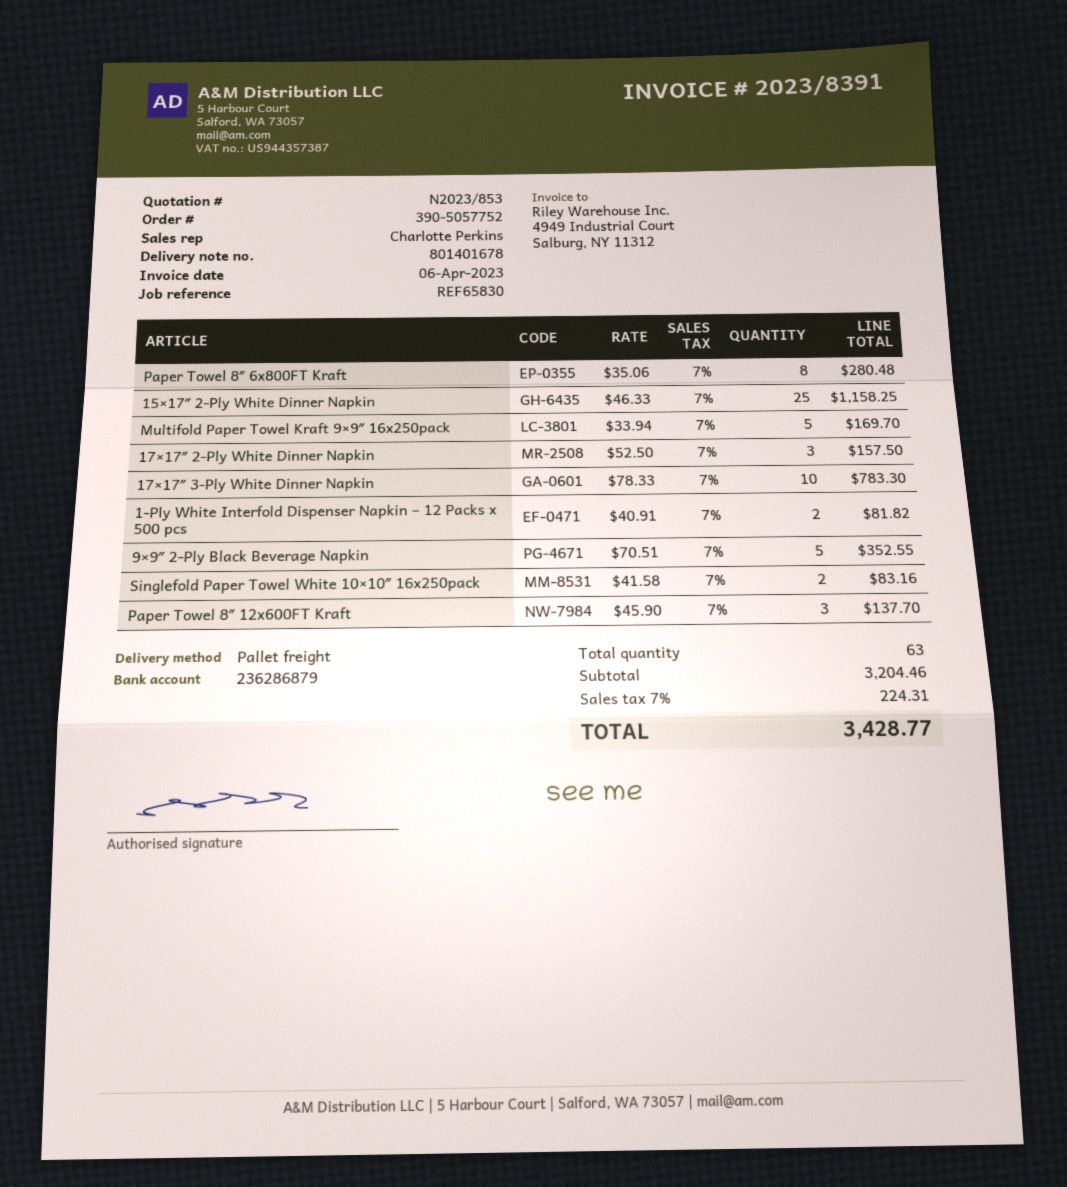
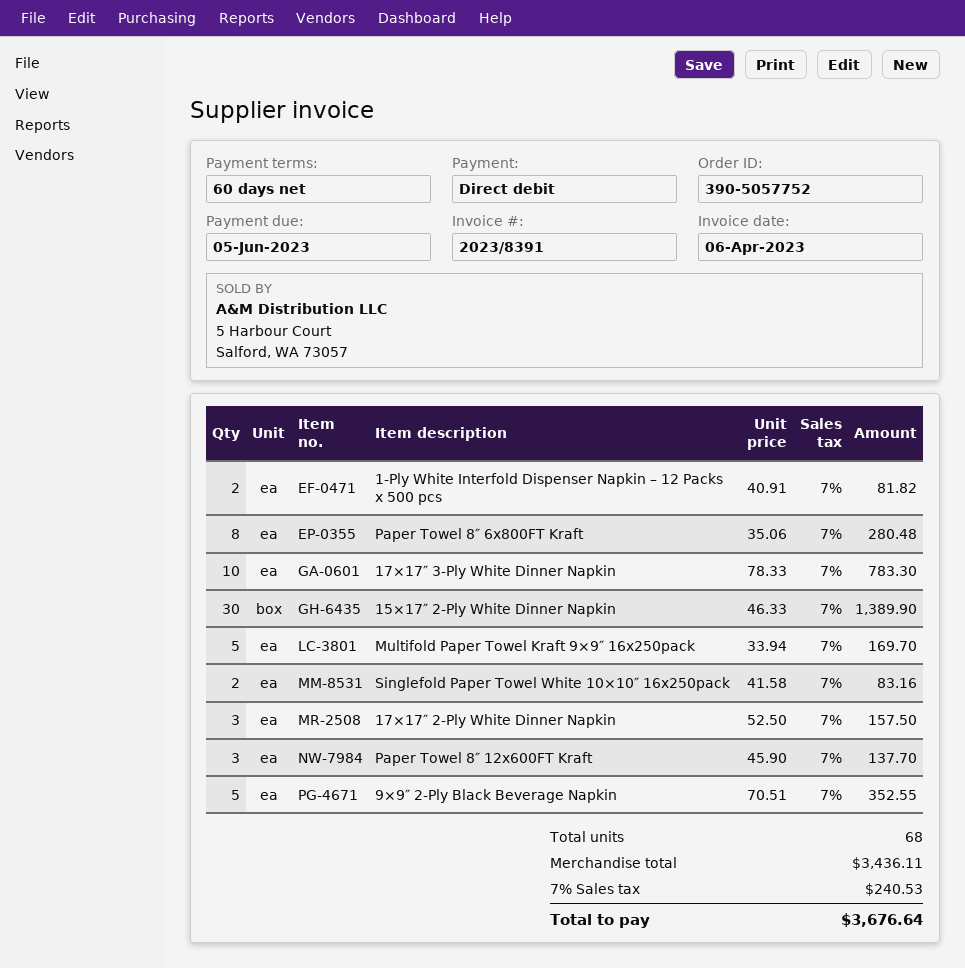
15×17″ 2-Ply White Dinner Napkin: 25 x 46.33 = 1158.25 -> 30 x 46.33 = 1389.90
total quantity: 63 -> 68
subtotal: 3204.46 -> 3436.11
tax: 7% = 224.31 -> 7% = 240.53
total: 3428.77 -> 3676.64

